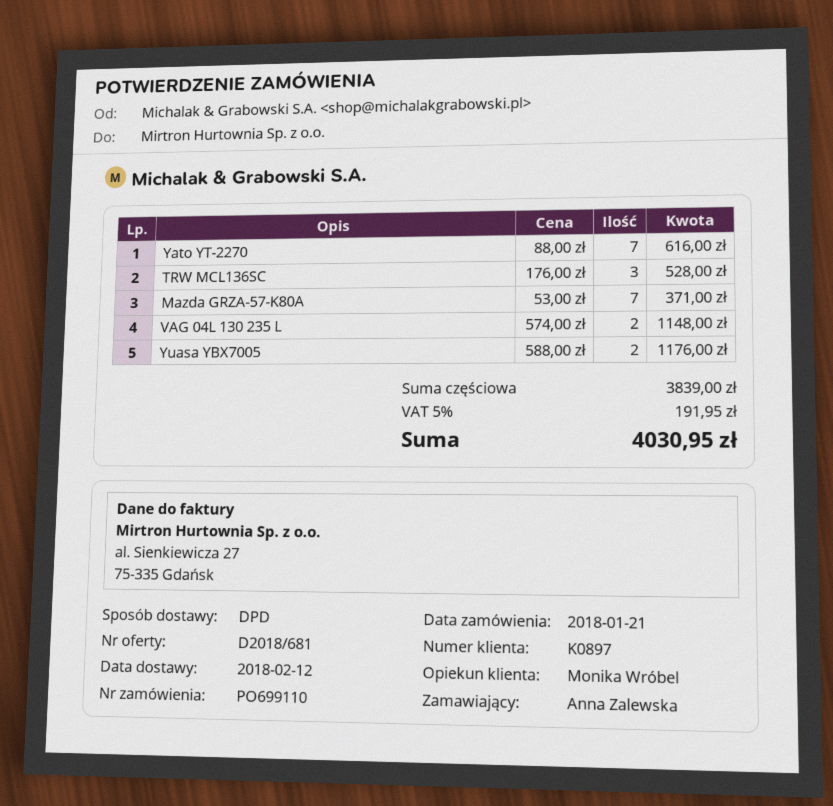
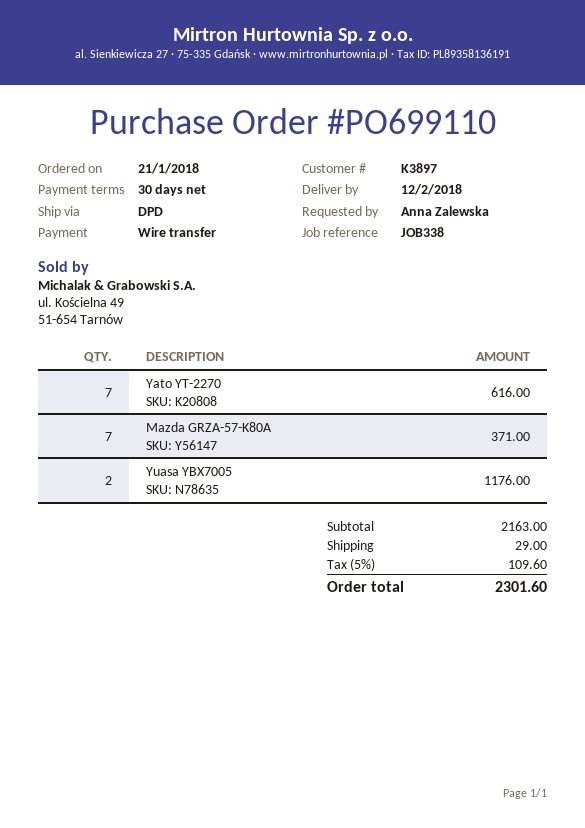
customer number: K0897 -> K3897
TRW MCL136SC: 3 for 528.00 -> none
VAG 04L 130 235 L: 2 for 1148.00 -> none
subtotal: 3839.00 -> 2163.00
shipping: none -> 29.00
tax: 5% = 191.95 -> 5% = 109.60
total: 4030.95 -> 2301.60

